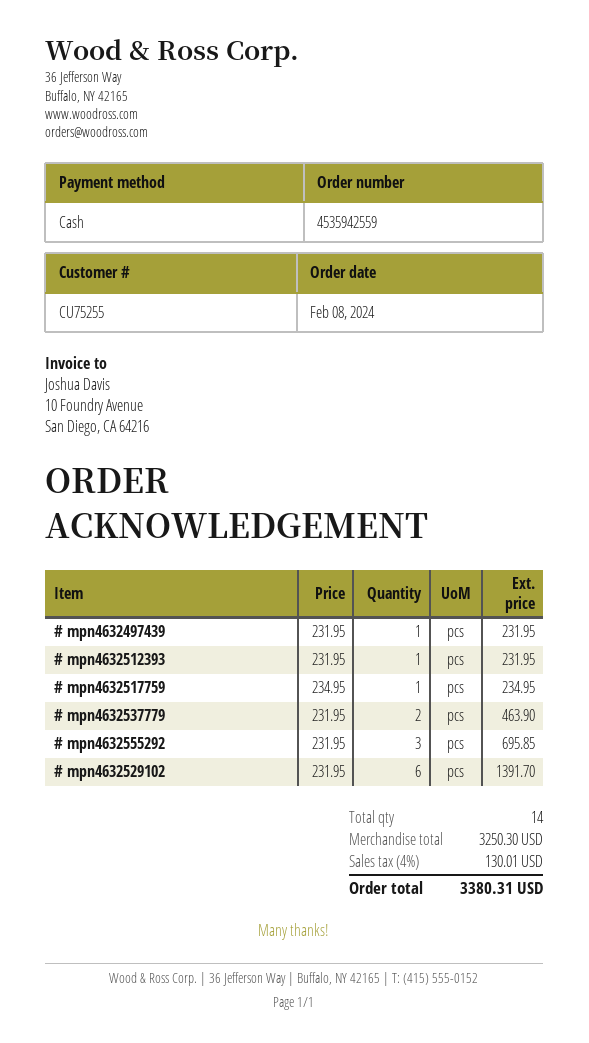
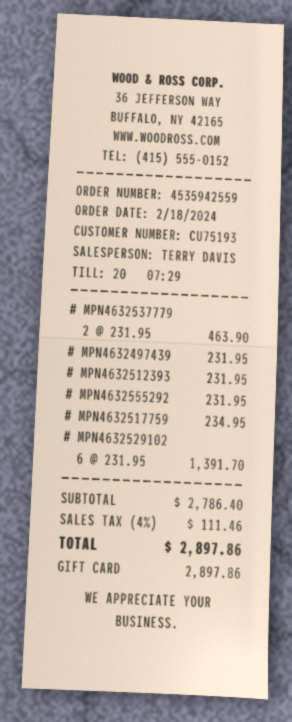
order date: 2024-02-08 -> 2024-02-18
customer number: CU75255 -> CU75193
payment method: cash -> gift card
# mpn4632555292: 3 x 231.95 = 695.85 -> 1 x 231.95 = 231.95
subtotal: 3250.30 -> 2786.40
tax: 4% = 130.01 -> 4% = 111.46
total: 3380.31 -> 2897.86

